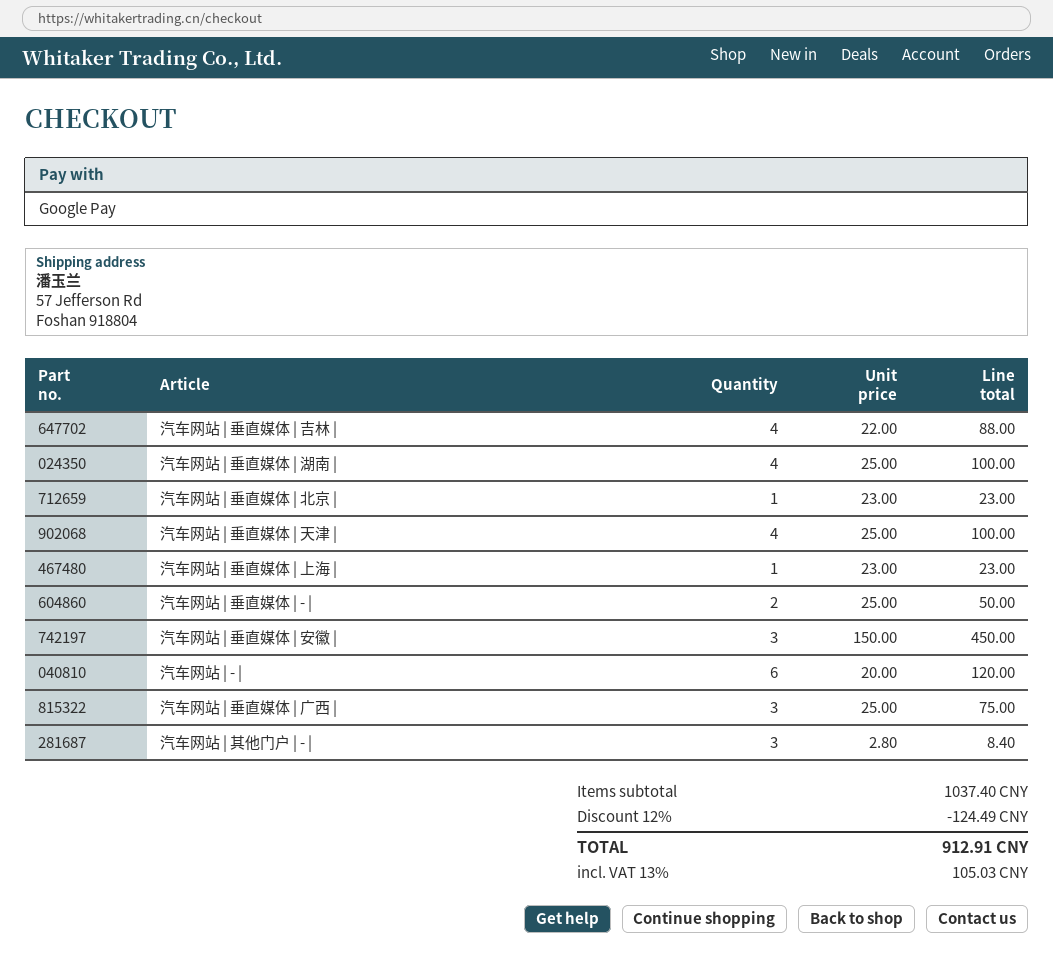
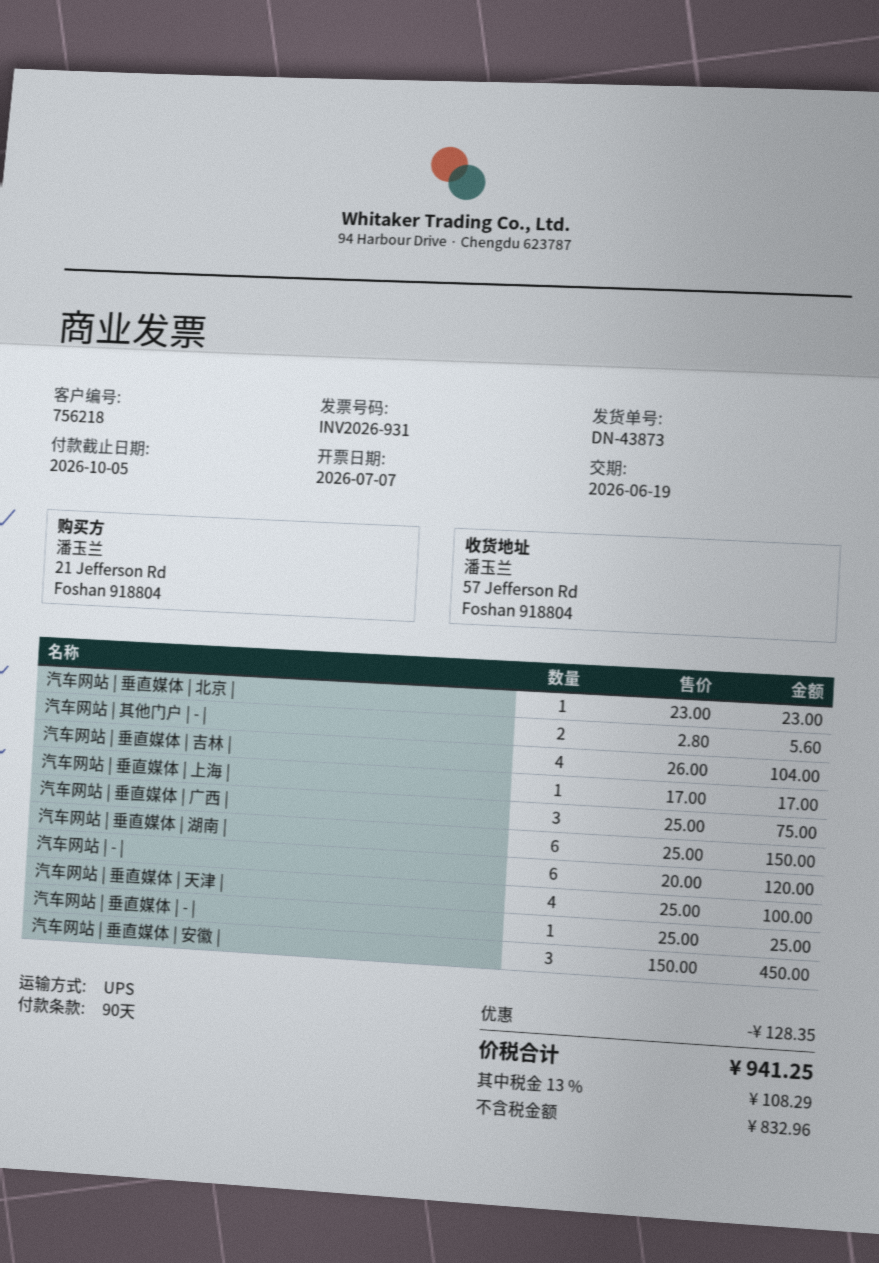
汽车网站 | 垂直媒体 | 吉林 |: 4 x 22.00 = 88.00 -> 4 x 26.00 = 104.00
汽车网站 | 垂直媒体 | 湖南 |: 4 x 25.00 = 100.00 -> 6 x 25.00 = 150.00
汽车网站 | 垂直媒体 | 上海 |: 1 x 23.00 = 23.00 -> 1 x 17.00 = 17.00
汽车网站 | 垂直媒体 | - |: 2 x 25.00 = 50.00 -> 1 x 25.00 = 25.00
汽车网站 | 其他门户 | - |: 3 x 2.80 = 8.40 -> 2 x 2.80 = 5.60
discount: 124.49 -> 128.35
tax: 13% = 105.03 -> 13% = 108.29
total: 912.91 -> 941.25

